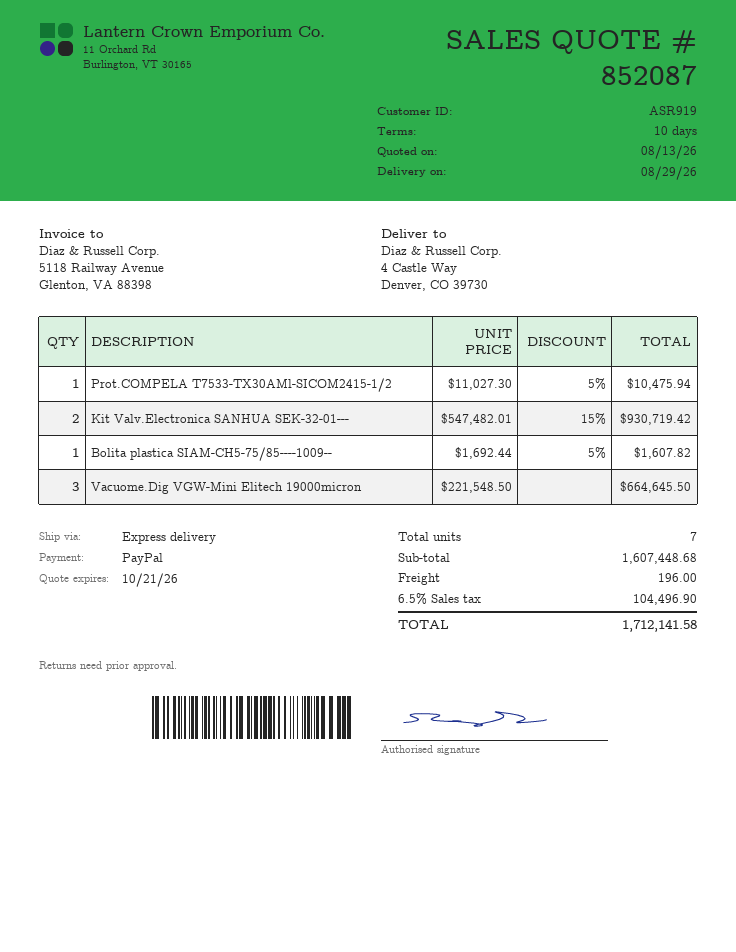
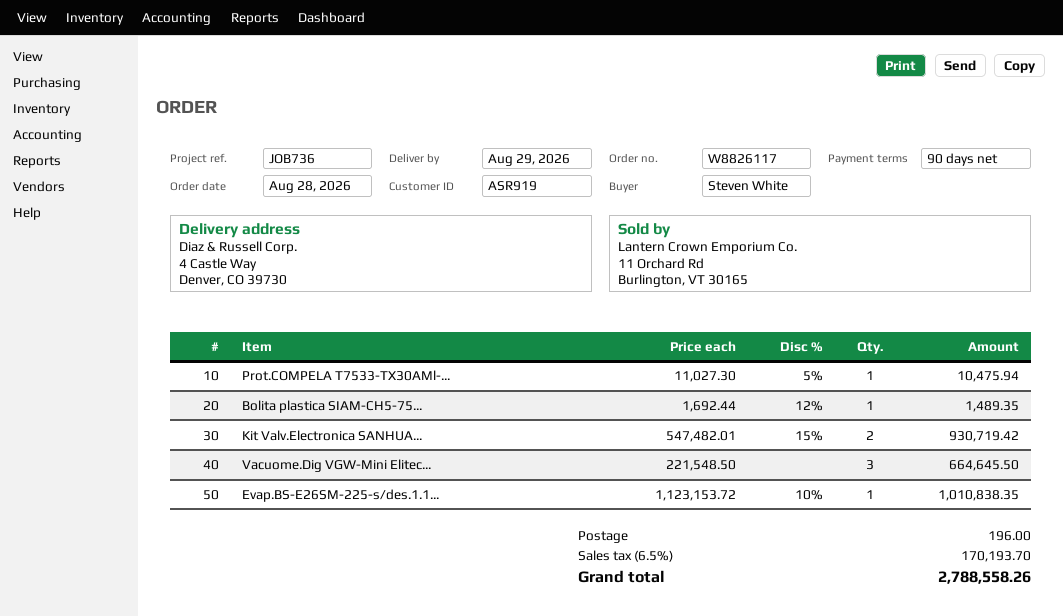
payment terms: 10 days -> 90 days
Bolita plastica SIAM-CH5-75/85----1009--: 1 x 1692.44 - 5% = 1607.82 -> 1 x 1692.44 - 12% = 1489.35
Evap.BS-E26SM-225-s/des.1.1...: none -> 1 x 1123153.72 - 10% = 1010838.35
tax: 6.5% = 104496.90 -> 6.5% = 170193.70
total: 1712141.58 -> 2788558.26

